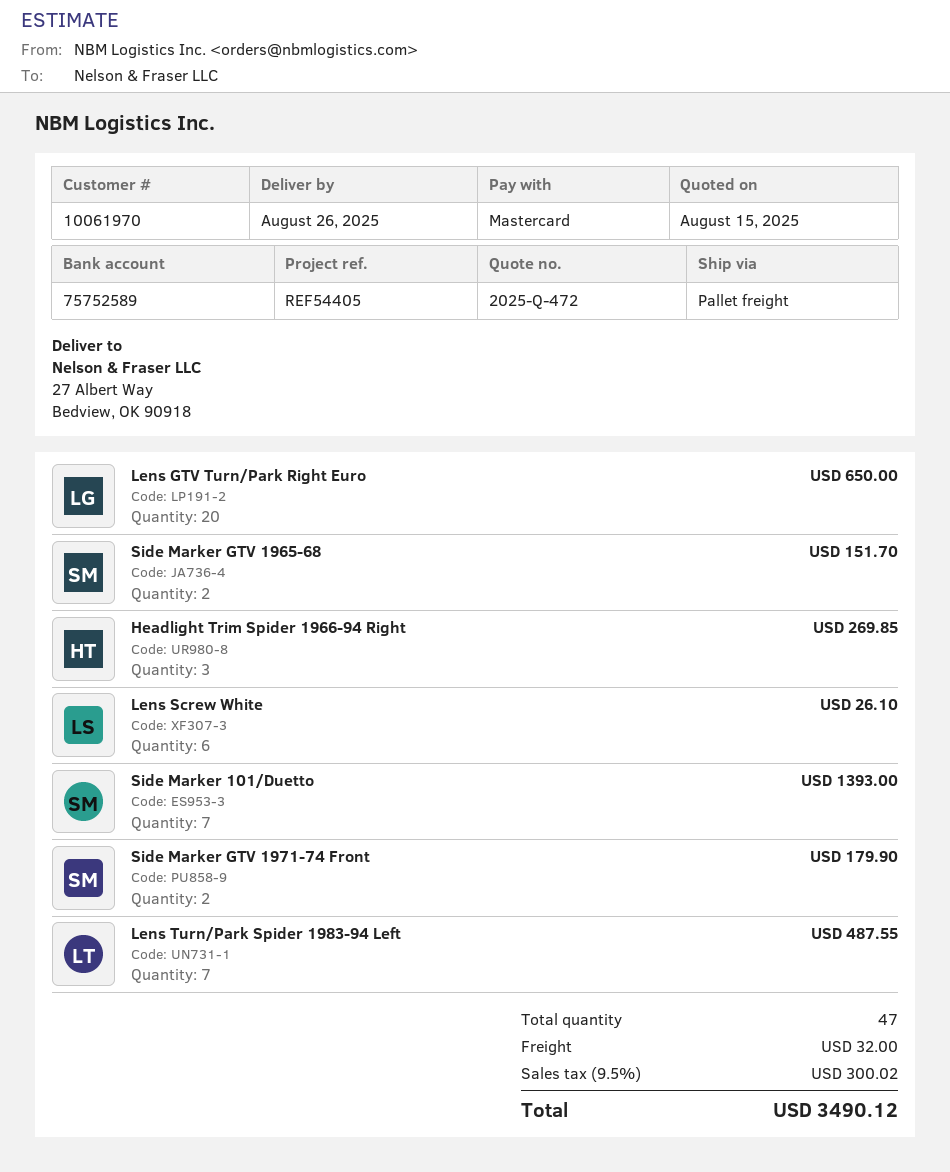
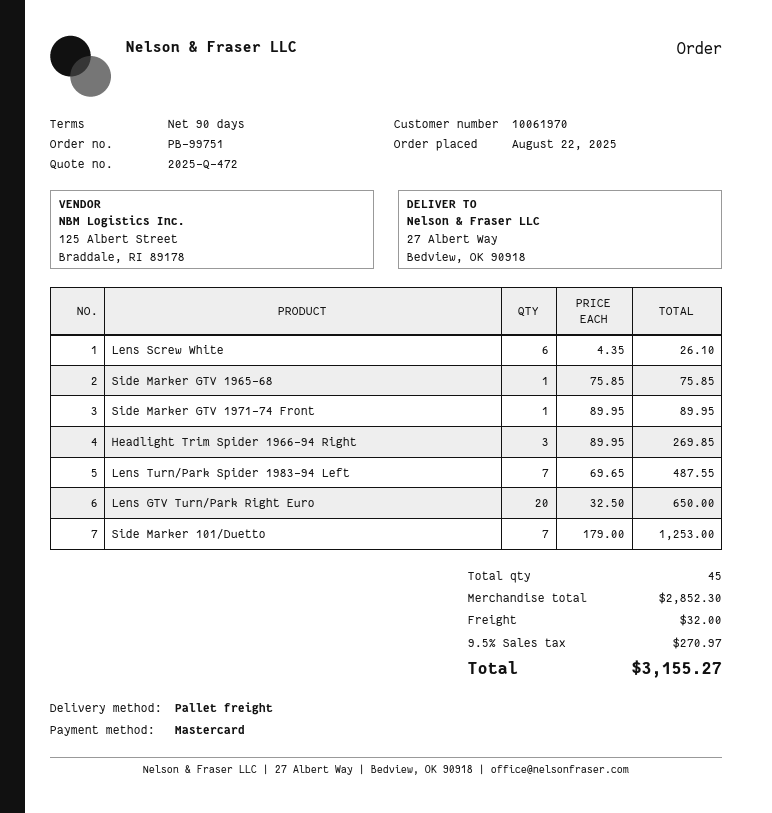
Side Marker GTV 1965-68: 2 for 151.70 -> 1 for 75.85
Side Marker 101/Duetto: 7 for 1393.00 -> 7 for 1253.00
Side Marker GTV 1971-74 Front: 2 for 179.90 -> 1 for 89.95
total quantity: 47 -> 45
tax: 9.5% = 300.02 -> 9.5% = 270.97
total: 3490.12 -> 3155.27

